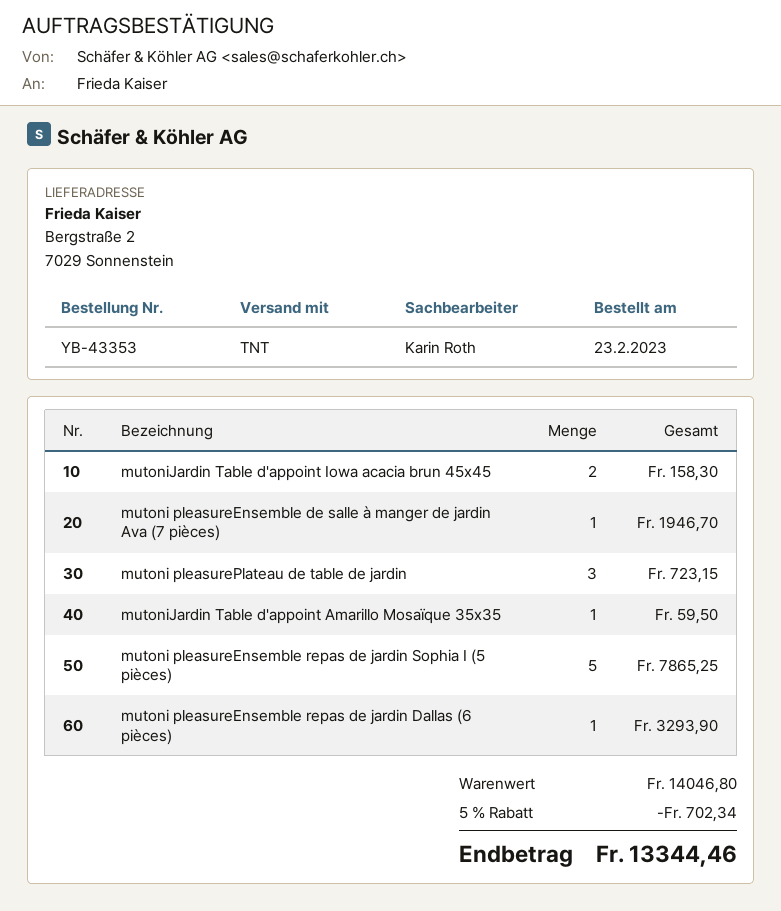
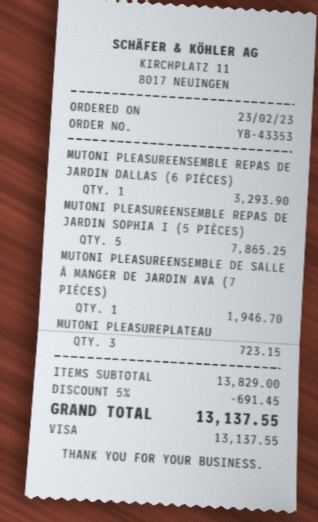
mutoniJardin Table d'appoint Iowa acacia brun 45x45: 2 for 158.30 -> none
mutoniJardin Table d'appoint Amarillo Mosaïque 35x35: 1 for 59.50 -> none
subtotal: 14046.80 -> 13829.00
discount: 5% = 702.34 -> 5% = 691.45
total: 13344.46 -> 13137.55

